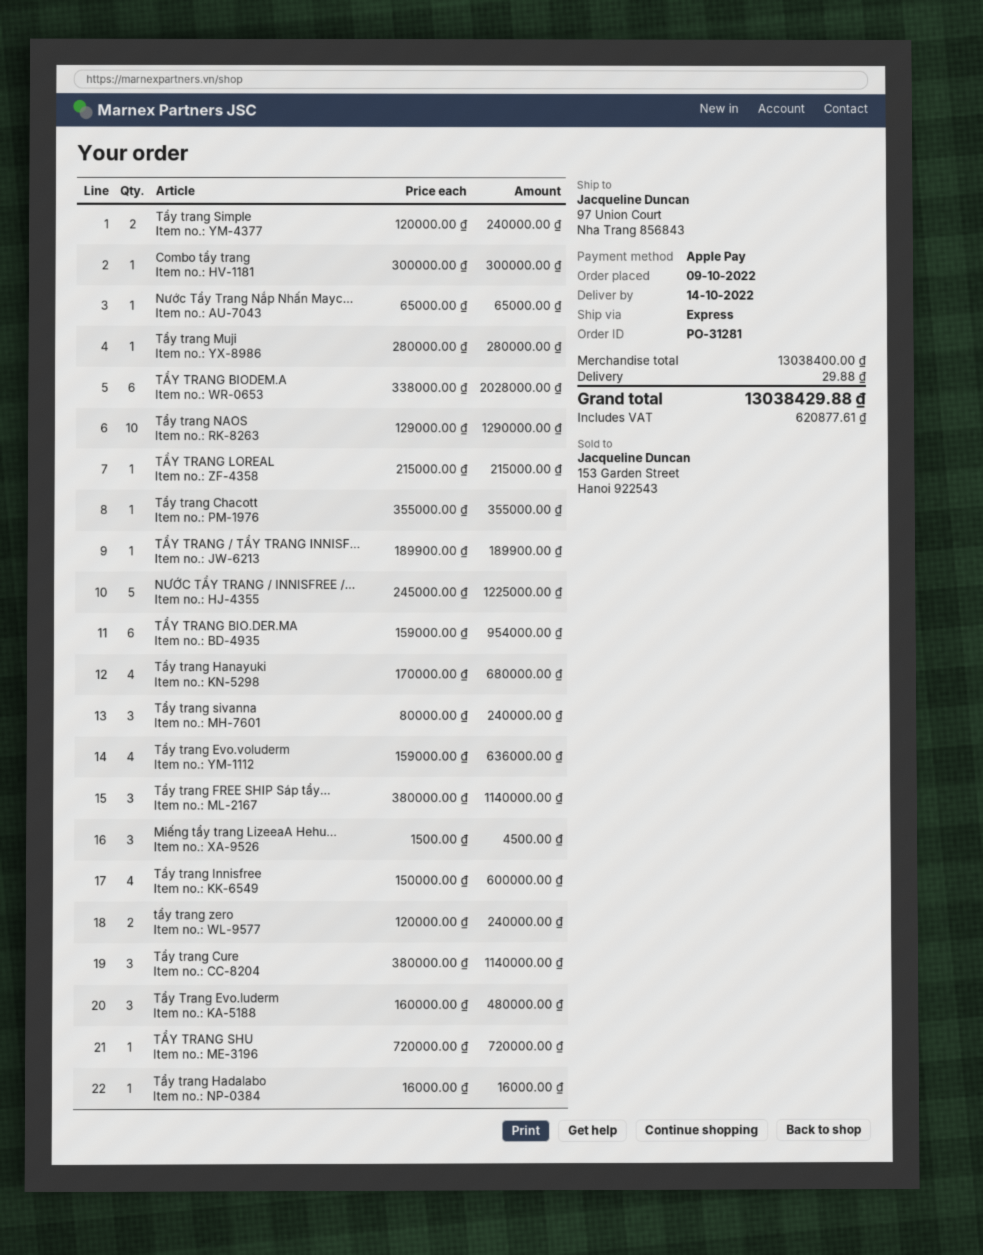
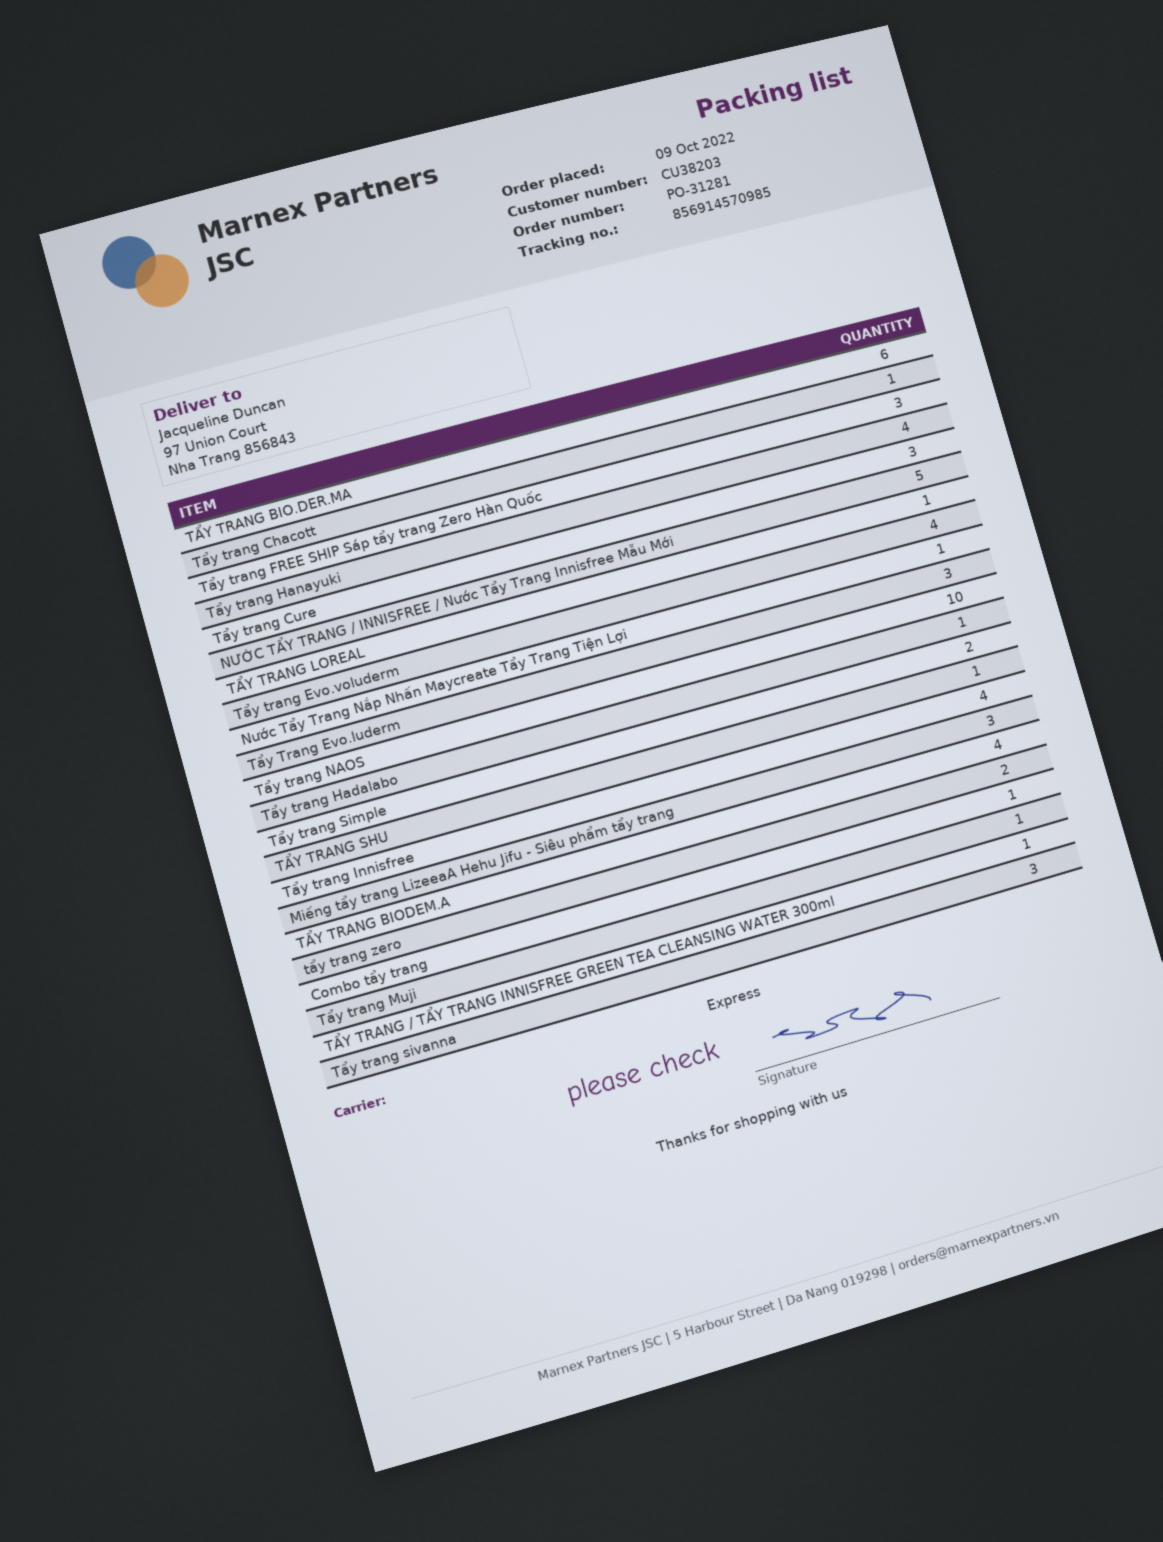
TẨY TRANG BIODEM.A: 6 -> 4

